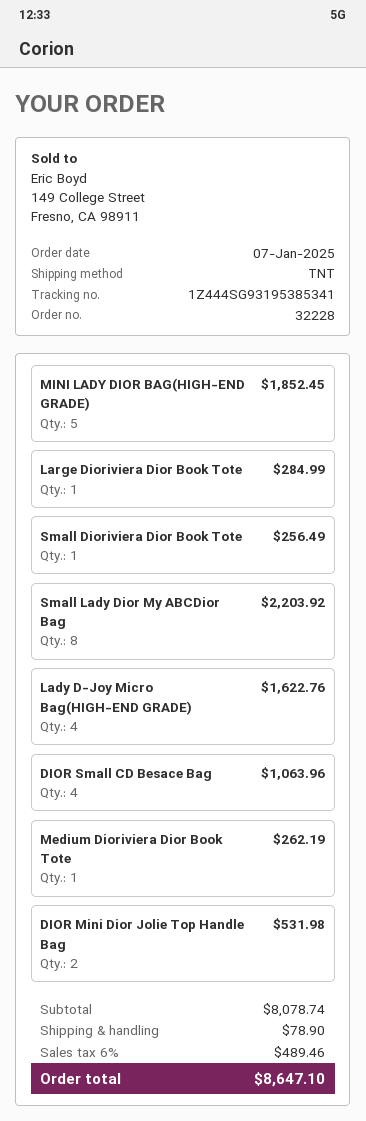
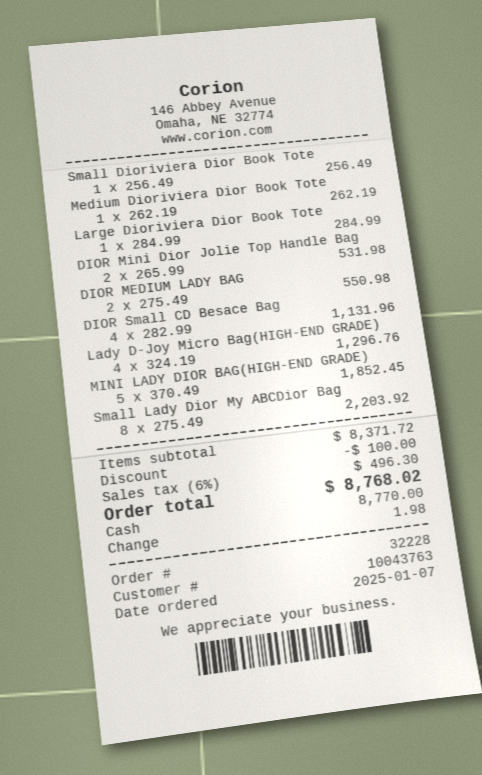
Lady D-Joy Micro Bag(HIGH-END GRADE): 4 for 1622.76 -> 4 for 1296.76
DIOR Small CD Besace Bag: 4 for 1063.96 -> 4 for 1131.96
DIOR MEDIUM LADY BAG: none -> 2 for 550.98
subtotal: 8078.74 -> 8371.72
discount: none -> 100.00
shipping: 78.90 -> none
tax: 6% = 489.46 -> 6% = 496.30
total: 8647.10 -> 8768.02

